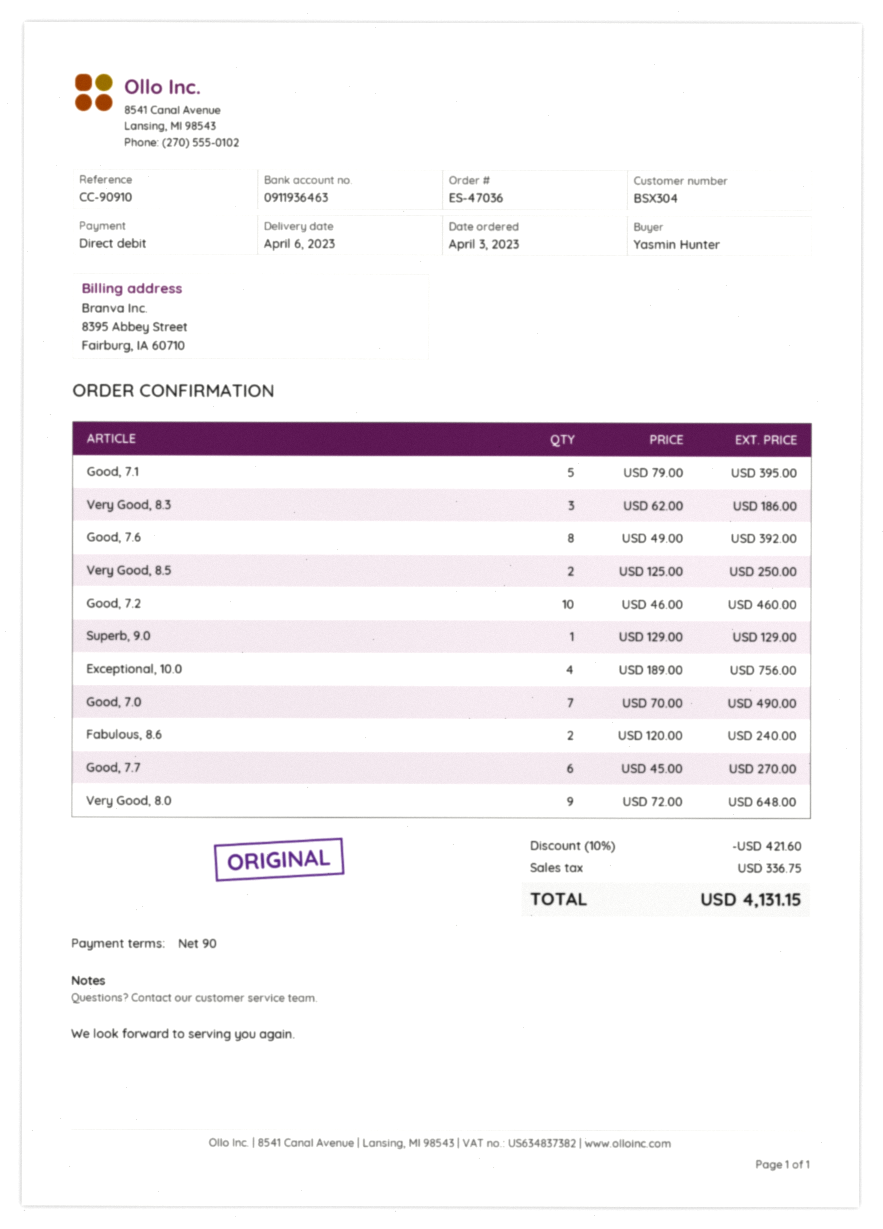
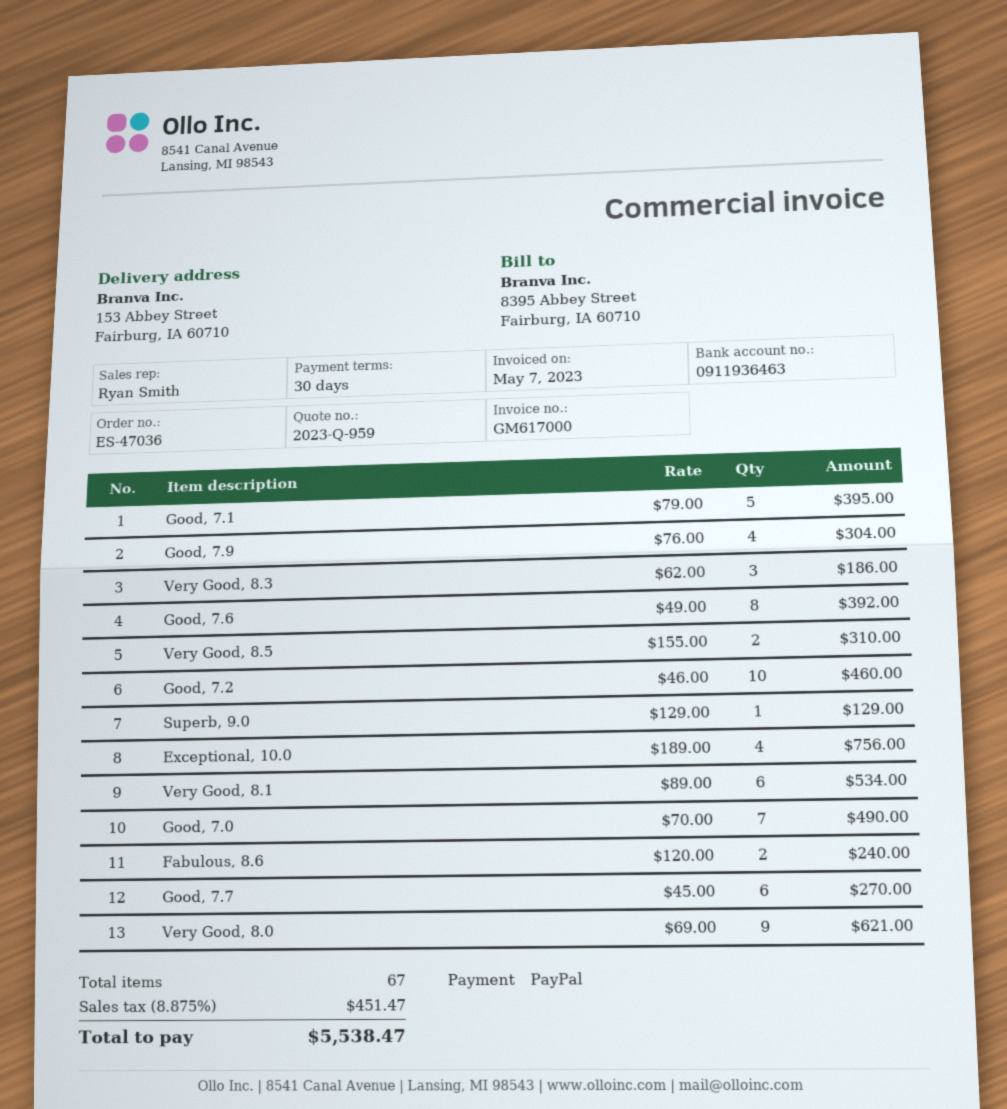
payment terms: 90 days -> 30 days
payment method: direct debit -> PayPal
Very Good, 8.5: 2 x 125.00 = 250.00 -> 2 x 155.00 = 310.00
Very Good, 8.0: 9 x 72.00 = 648.00 -> 9 x 69.00 = 621.00
Good, 7.9: none -> 4 x 76.00 = 304.00
Very Good, 8.1: none -> 6 x 89.00 = 534.00
discount: 10% = 421.60 -> none
tax: 336.75 -> 451.47
total: 4131.15 -> 5538.47

